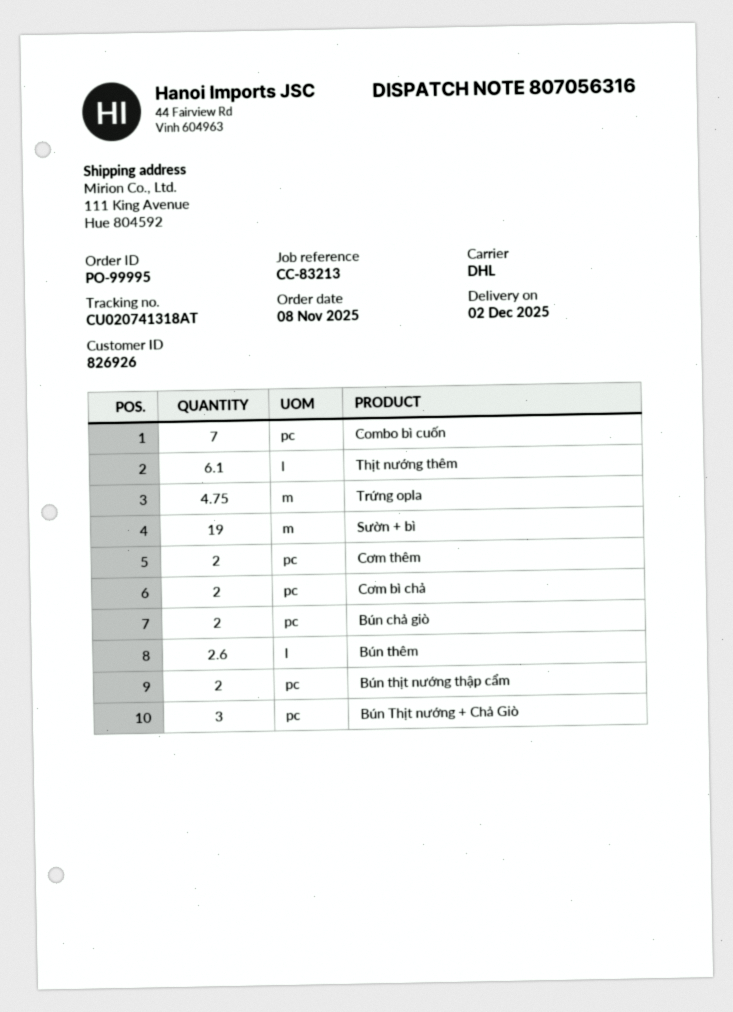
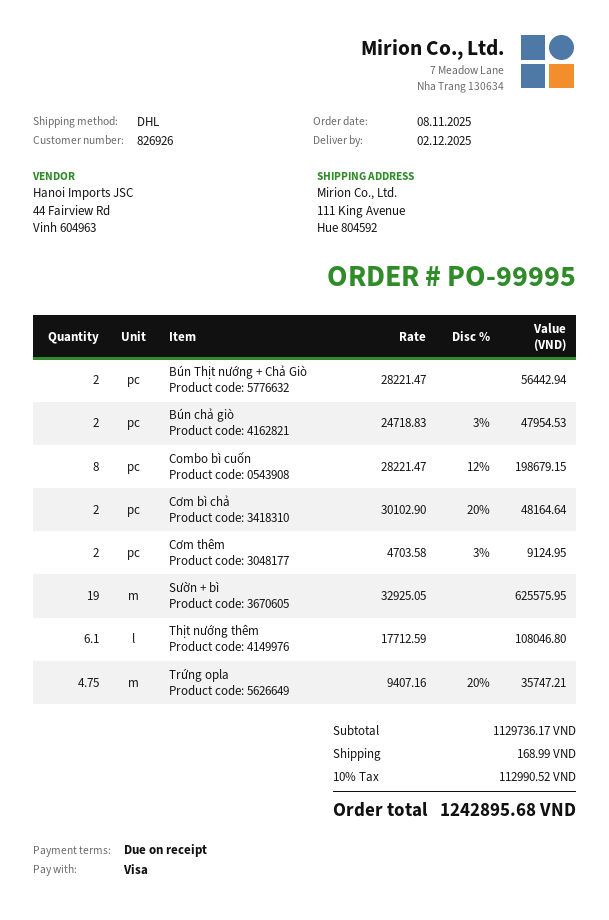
Combo bì cuốn: 7 -> 8
Bún thêm: 2.6 -> none
Bún thịt nướng thập cẩm: 2 -> none
Bún Thịt nướng + Chả Giò: 3 -> 2

